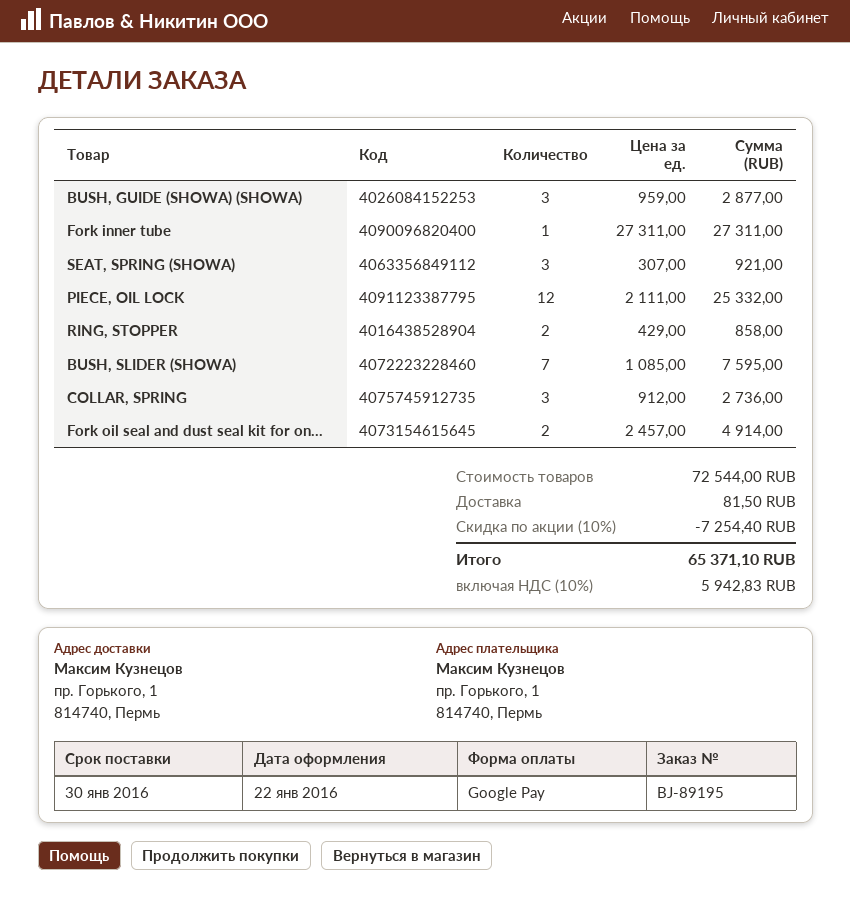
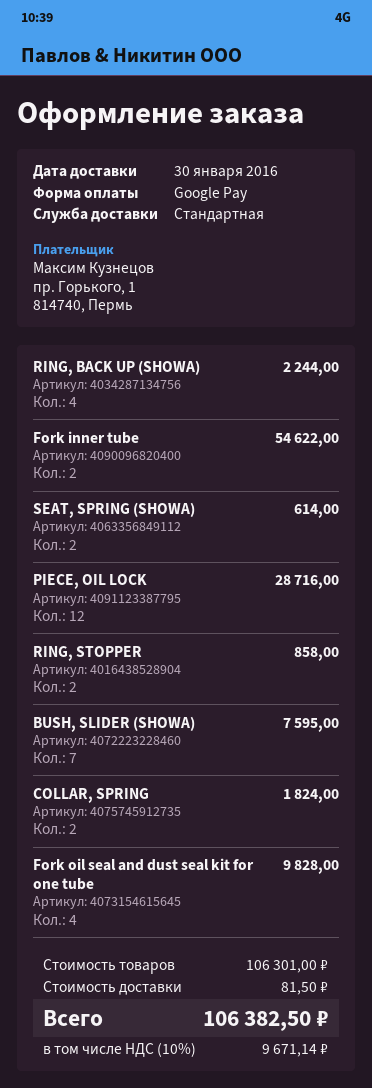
BUSH, GUIDE (SHOWA) (SHOWA): 3 for 2877.00 -> none
Fork inner tube: 1 for 27311.00 -> 2 for 54622.00
SEAT, SPRING (SHOWA): 3 for 921.00 -> 2 for 614.00
PIECE, OIL LOCK: 12 for 25332.00 -> 12 for 28716.00
COLLAR, SPRING: 3 for 2736.00 -> 2 for 1824.00
Fork oil seal and dust seal kit for on...: 2 for 4914.00 -> 4 for 9828.00
RING, BACK UP (SHOWA): none -> 4 for 2244.00
subtotal: 72544.00 -> 106301.00
discount: 10% = 7254.40 -> none
tax: 10% = 5942.83 -> 10% = 9671.14
total: 65371.10 -> 106382.50

